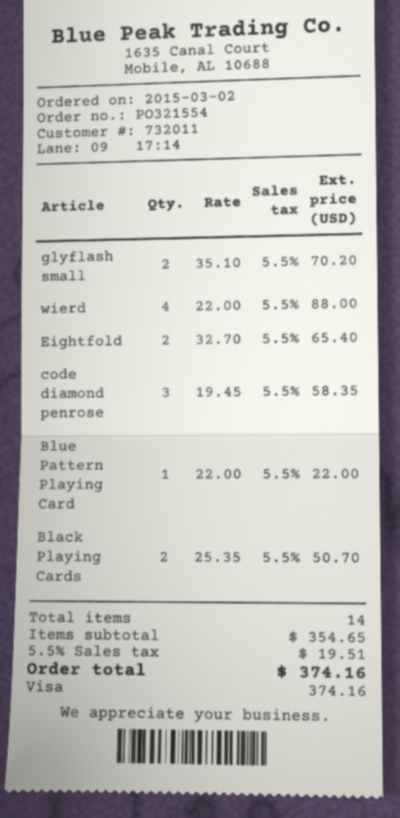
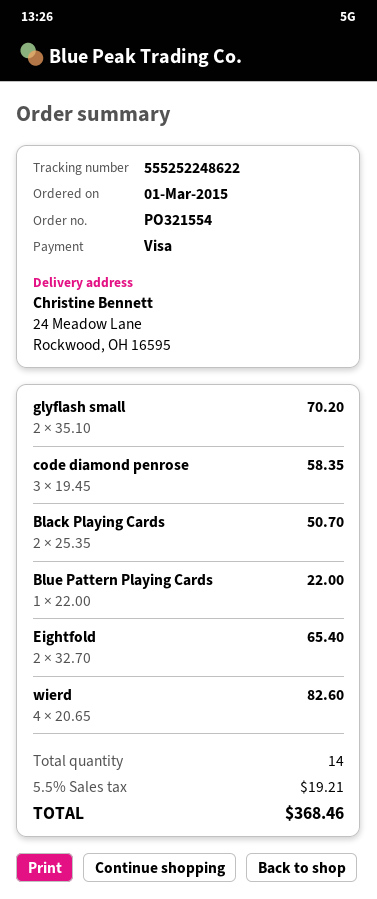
order date: 2015-03-02 -> 2015-03-01
wierd: 4 x 22.00 = 88.00 -> 4 x 20.65 = 82.60
tax: 5.5% = 19.51 -> 5.5% = 19.21
total: 374.16 -> 368.46

